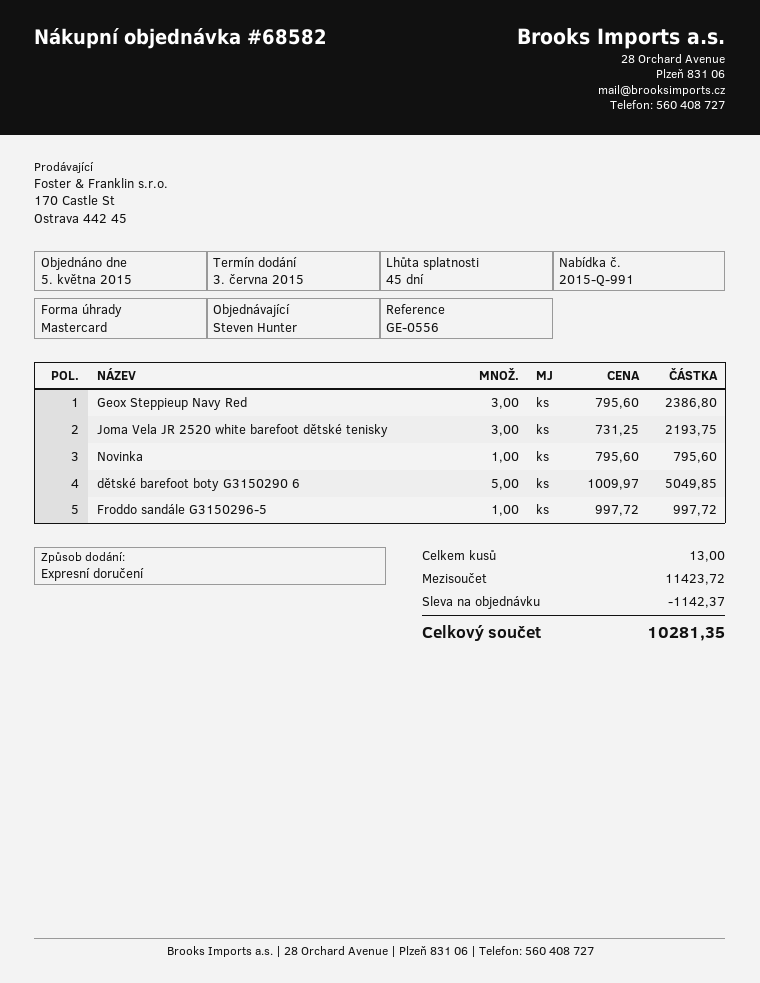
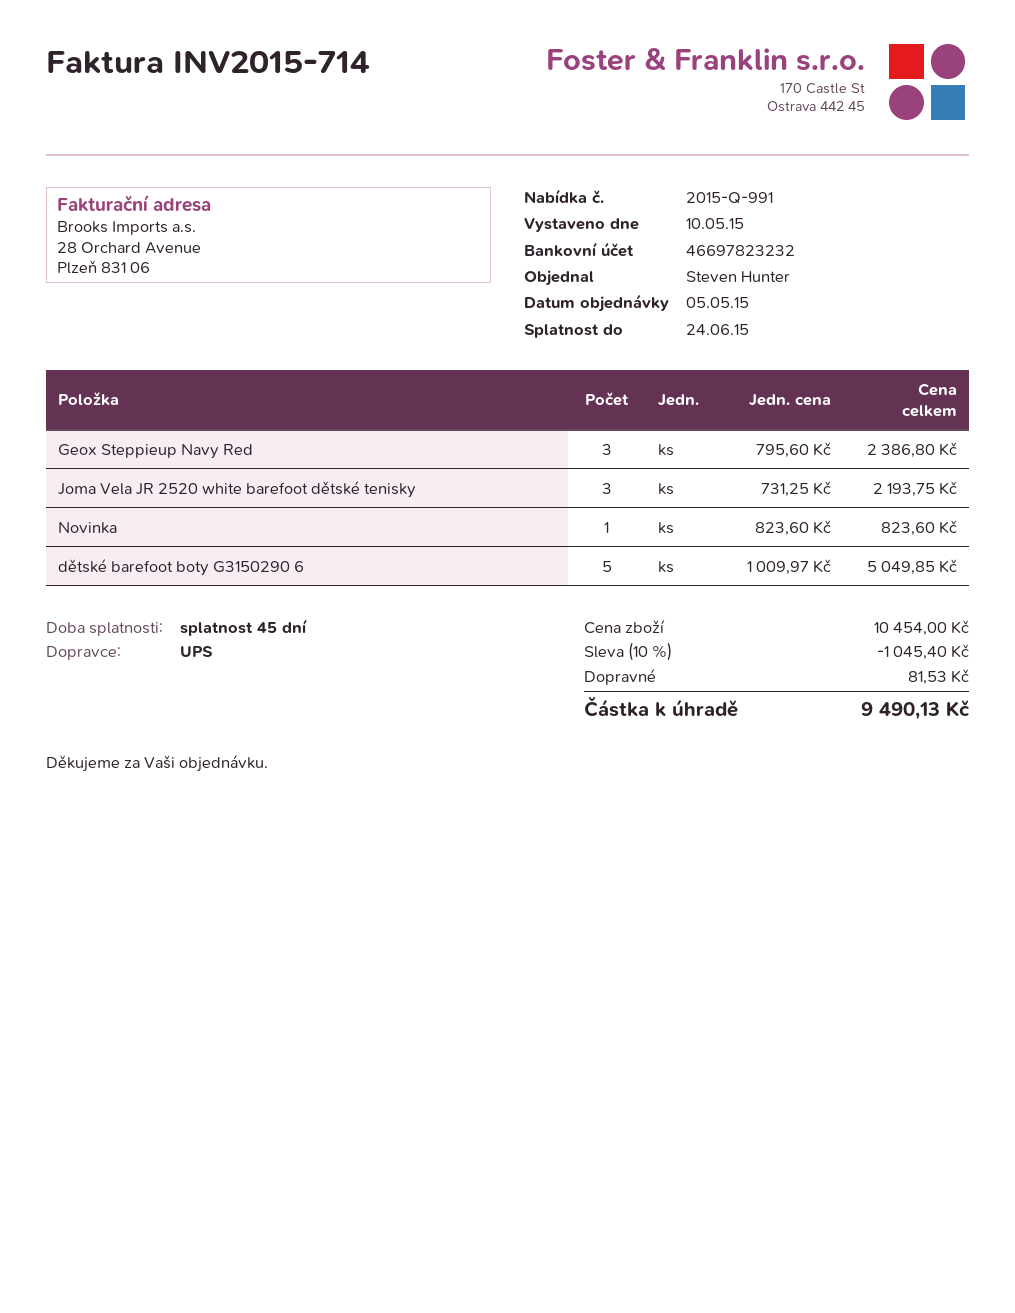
shipping method: express -> UPS
Novinka: 1 x 795.60 = 795.60 -> 1 x 823.60 = 823.60
Froddo sandále G3150296-5: 1 x 997.72 = 997.72 -> none
subtotal: 11423.72 -> 10454.00
discount: 1142.37 -> 1045.40
shipping: none -> 81.53
total: 10281.35 -> 9490.13

